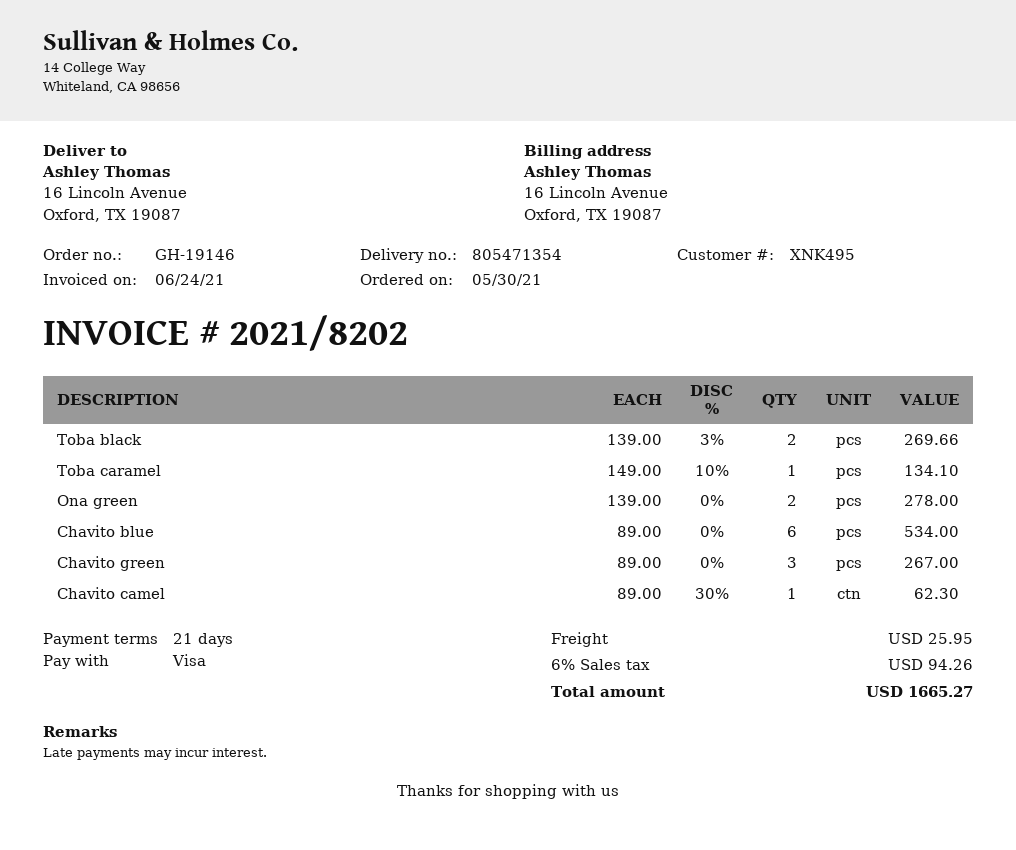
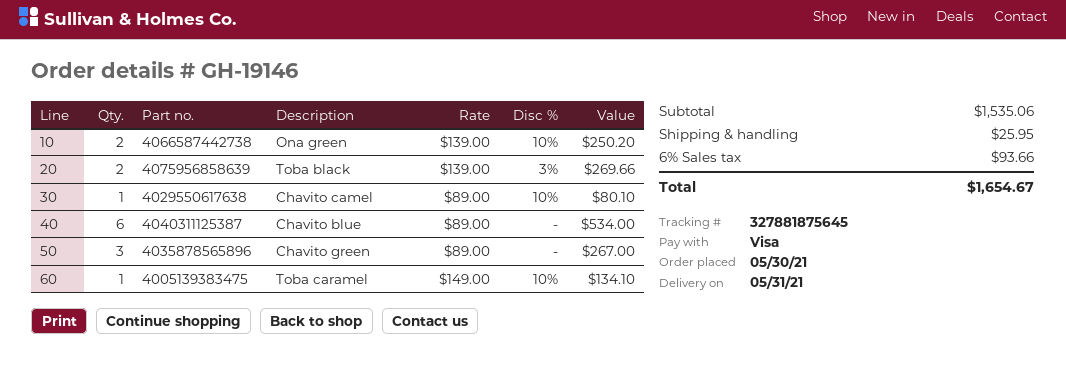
Ona green: 2 x 139.00 = 278.00 -> 2 x 139.00 - 10% = 250.20
Chavito camel: 1 x 89.00 - 30% = 62.30 -> 1 x 89.00 - 10% = 80.10
tax: 6% = 94.26 -> 6% = 93.66
total: 1665.27 -> 1654.67

